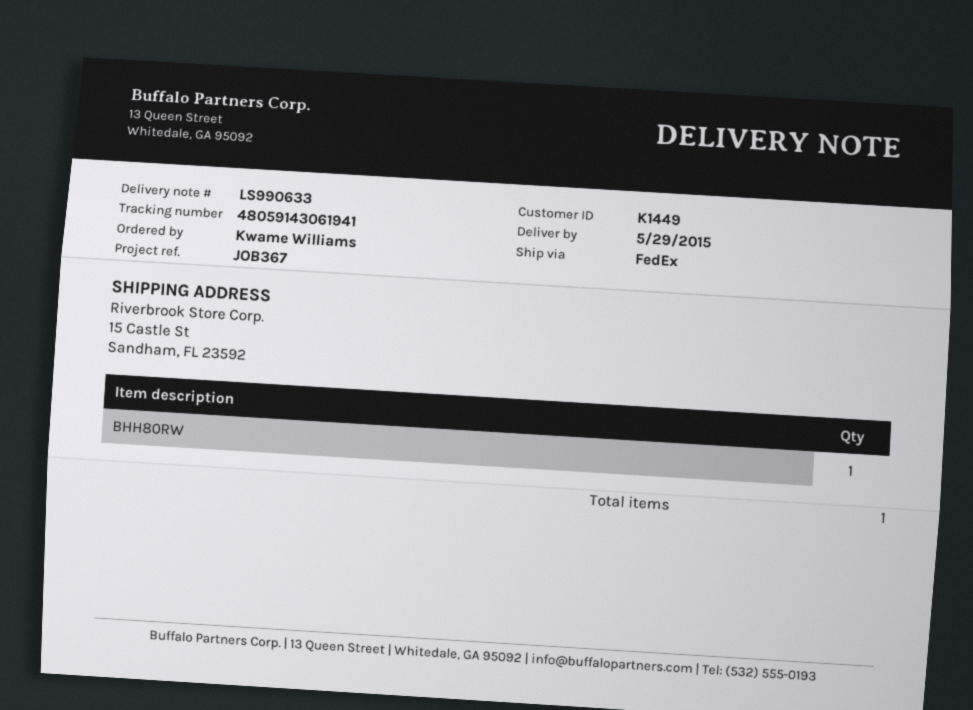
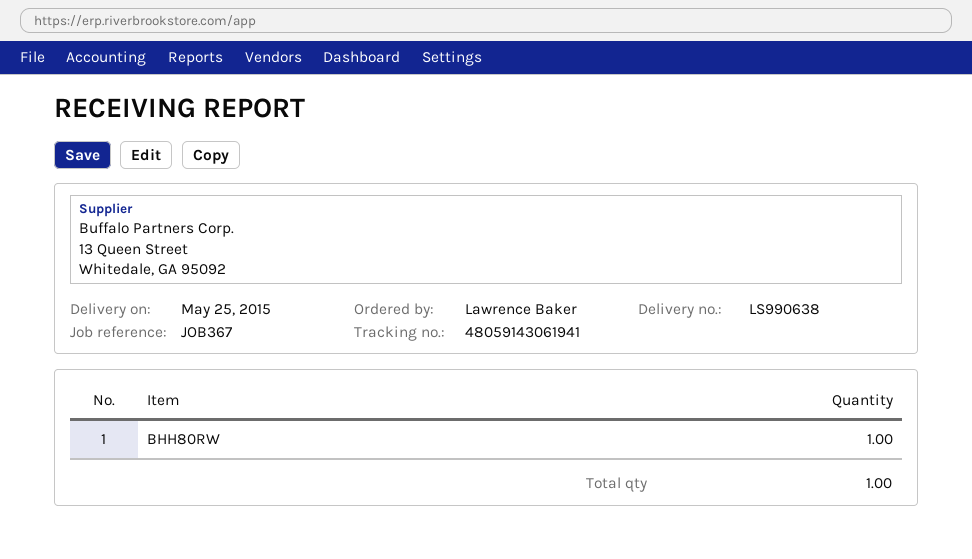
delivery note number: LS990633 -> LS990638
delivery date: 2015-05-29 -> 2015-05-25
ordered by: Kwame Williams -> Lawrence Baker

